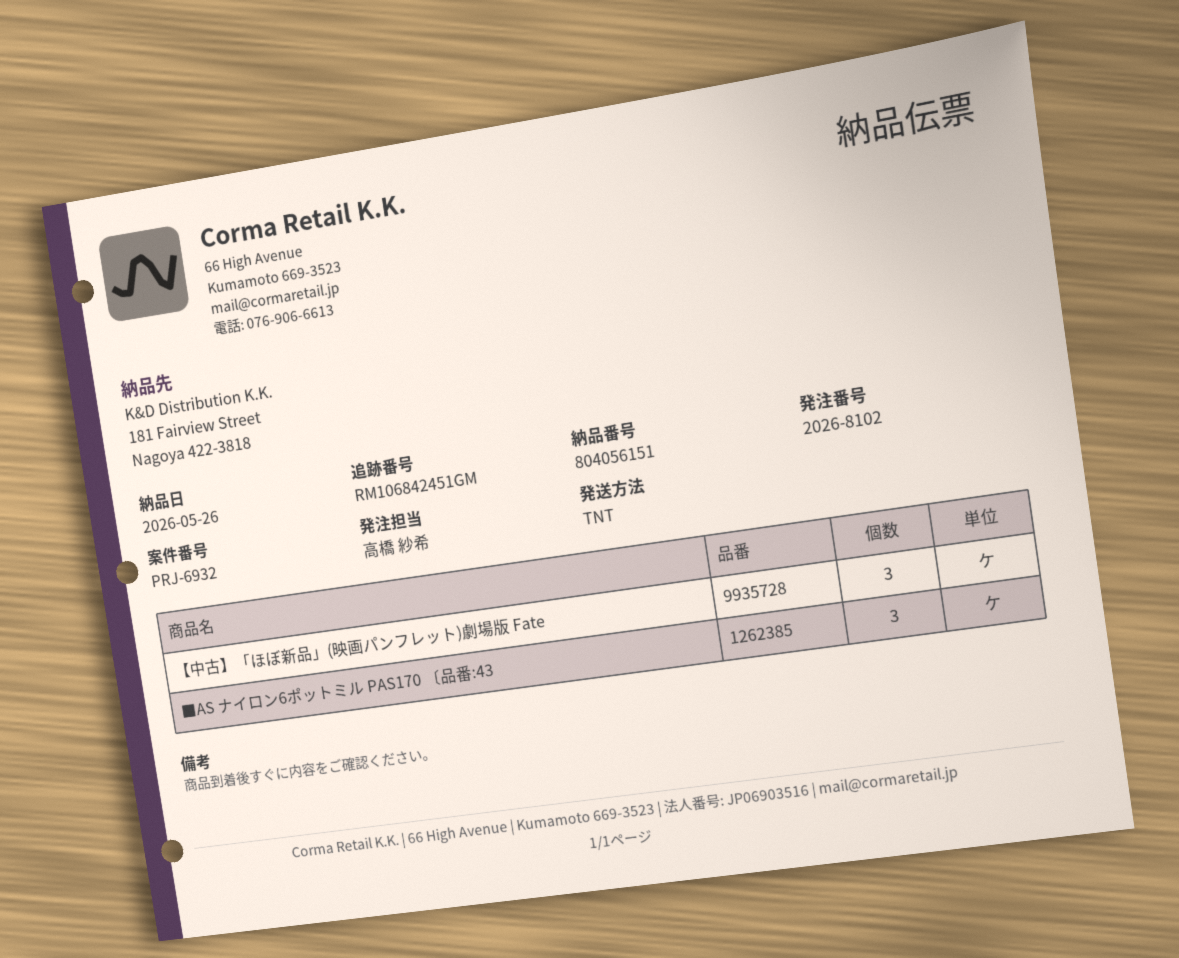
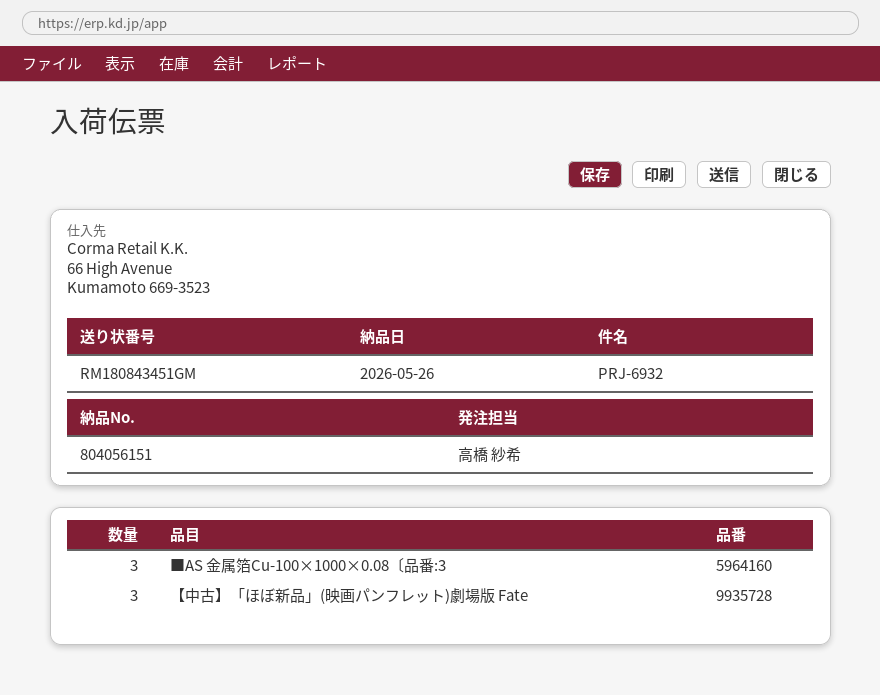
tracking number: RM106842451GM -> RM180843451GM
■AS ナイロン6ポットミル PAS170 〔品番:43: 3 -> none
■AS 金属箔Cu-100×1000×0.08〔品番:3: none -> 3

